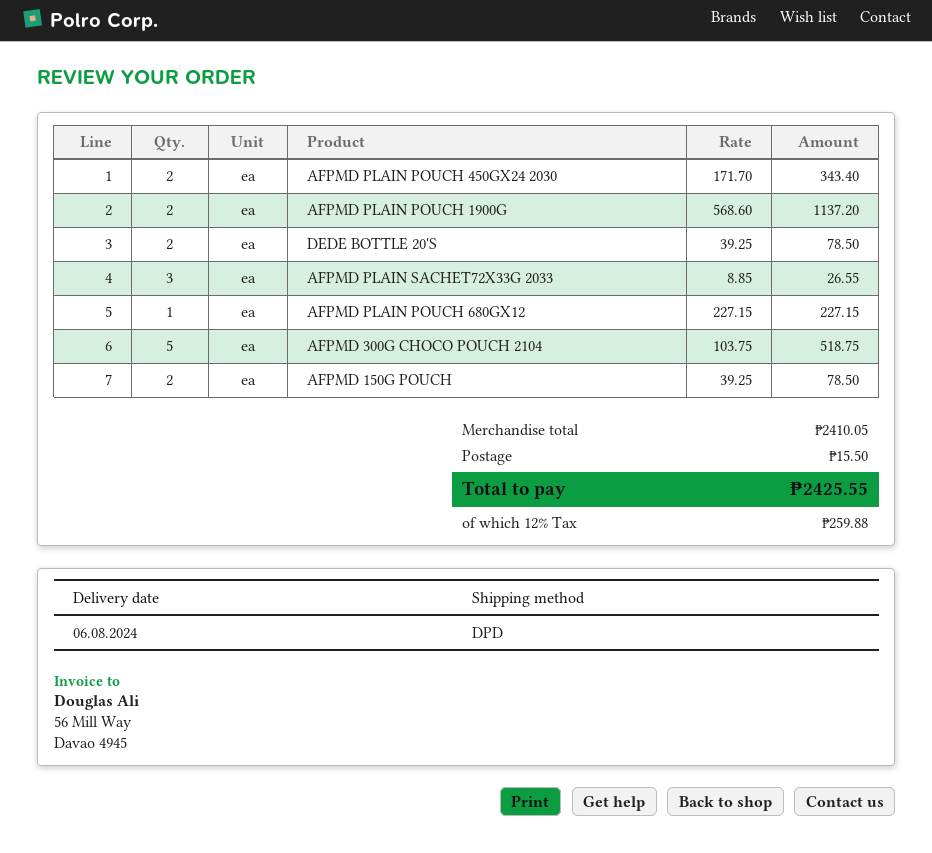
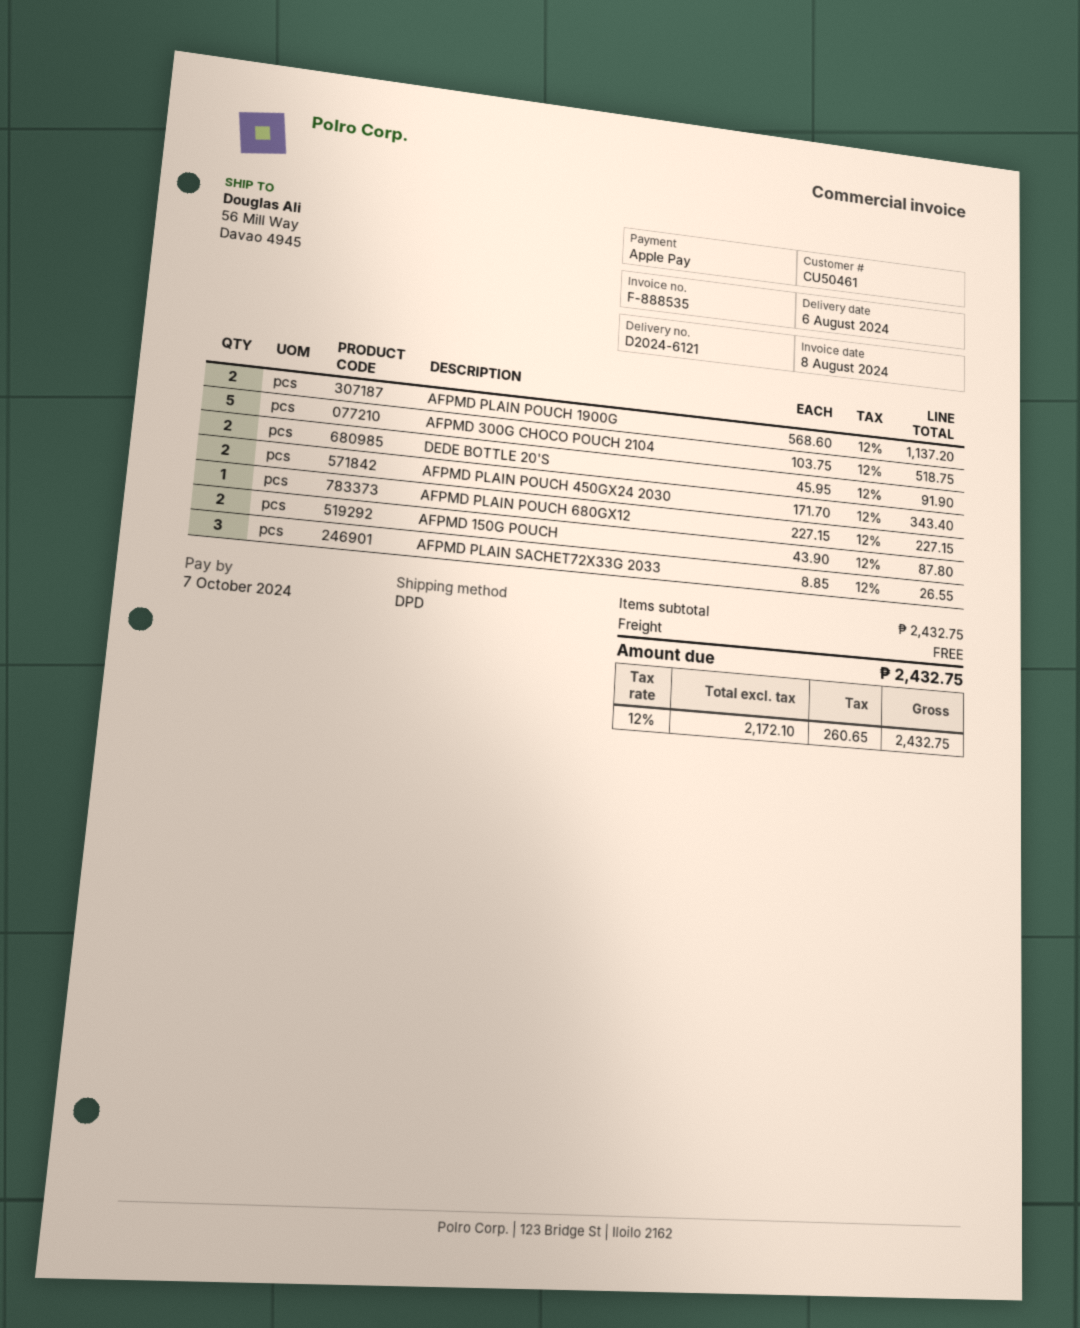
DEDE BOTTLE 20'S: 2 x 39.25 = 78.50 -> 2 x 45.95 = 91.90
AFPMD 150G POUCH: 2 x 39.25 = 78.50 -> 2 x 43.90 = 87.80
subtotal: 2410.05 -> 2432.75
shipping: 15.50 -> 0.00
tax: 12% = 259.88 -> 12% = 260.65
total: 2425.55 -> 2432.75

